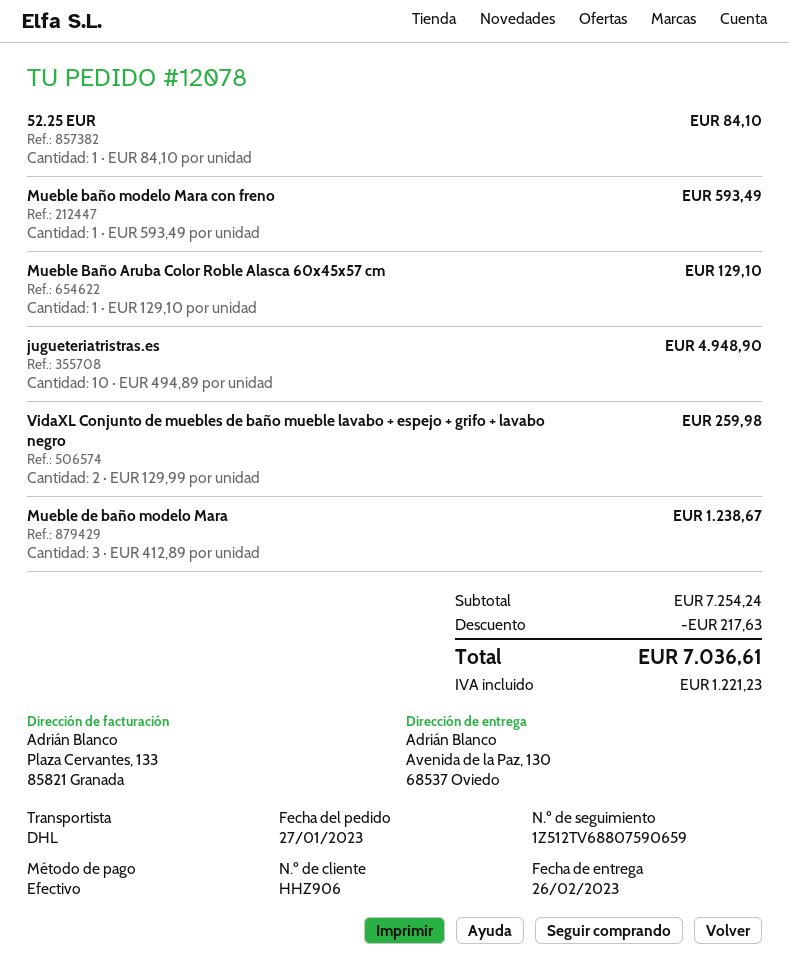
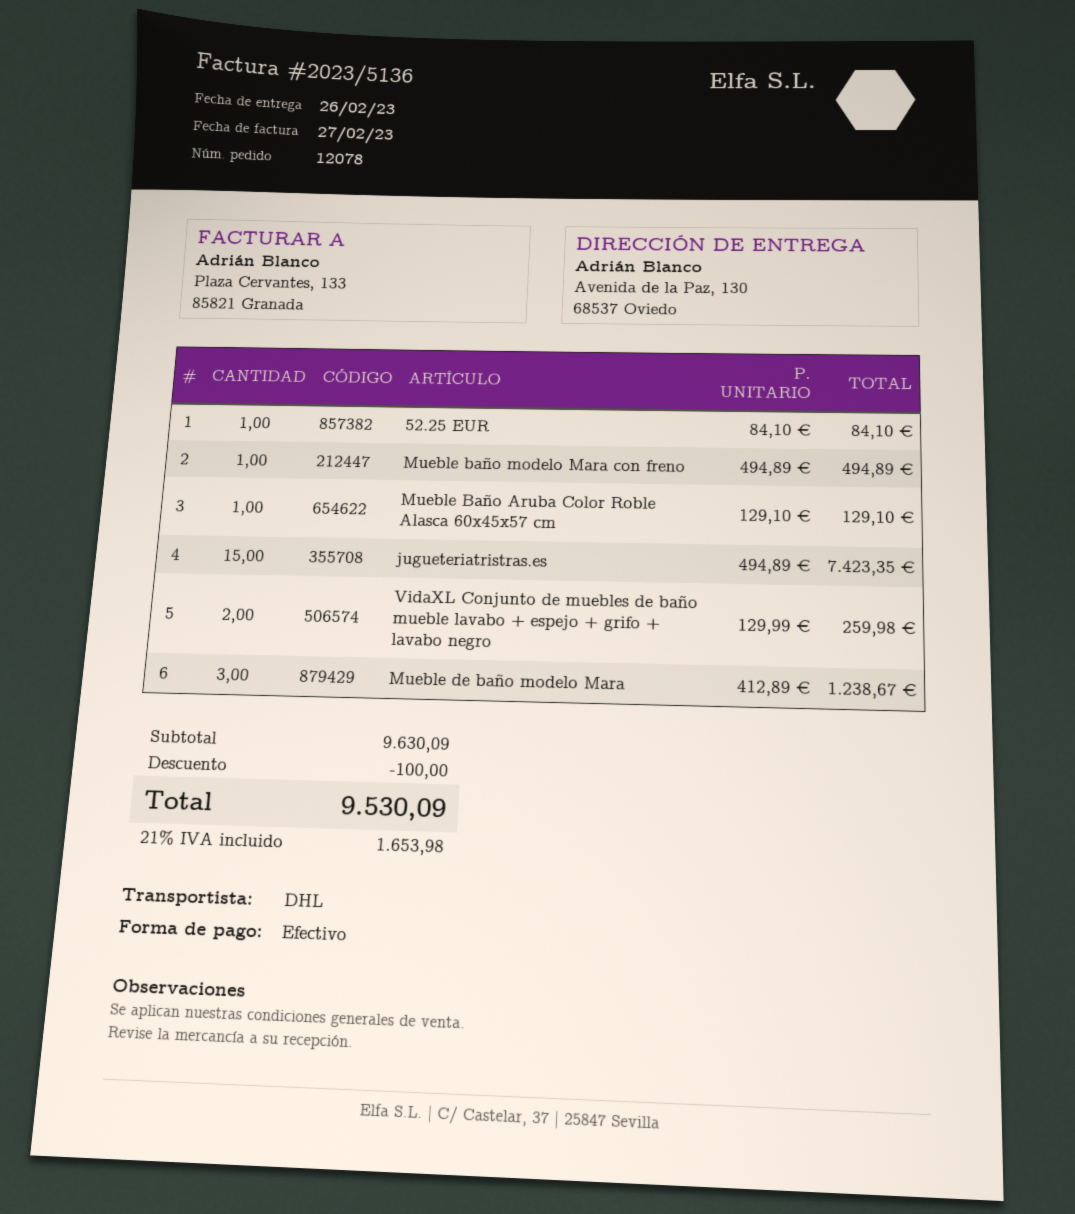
Mueble baño modelo Mara con freno: 1 x 593.49 = 593.49 -> 1 x 494.89 = 494.89
jugueteriatristras.es: 10 x 494.89 = 4948.90 -> 15 x 494.89 = 7423.35
subtotal: 7254.24 -> 9630.09
discount: 217.63 -> 100.00
tax: 1221.23 -> 1653.98
total: 7036.61 -> 9530.09

